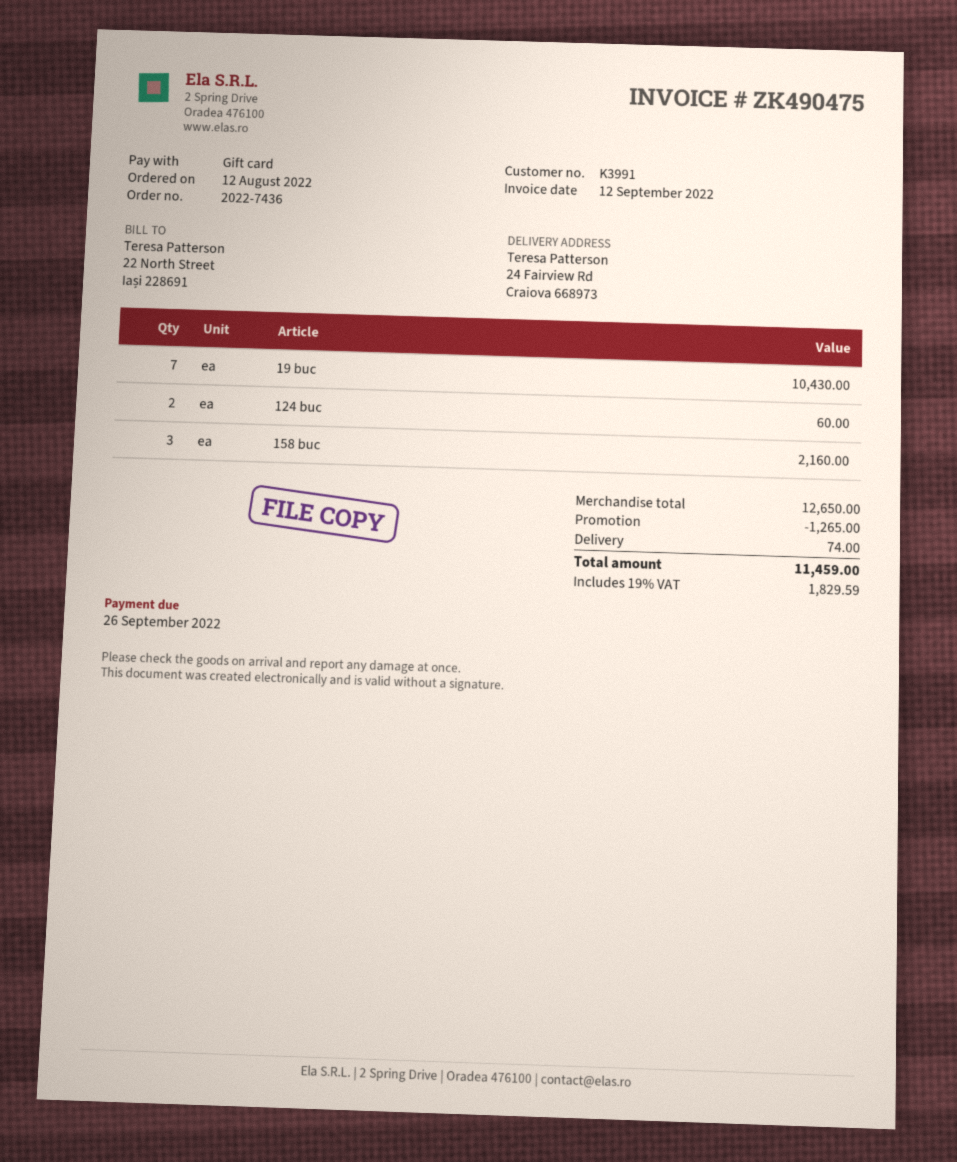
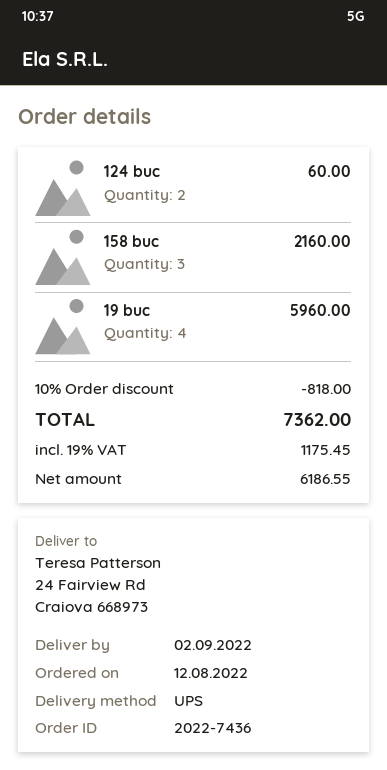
19 buc: 7 for 10430.00 -> 4 for 5960.00
discount: 1265.00 -> 818.00
shipping: 74.00 -> none
tax: 19% = 1829.59 -> 19% = 1175.45
total: 11459.00 -> 7362.00

